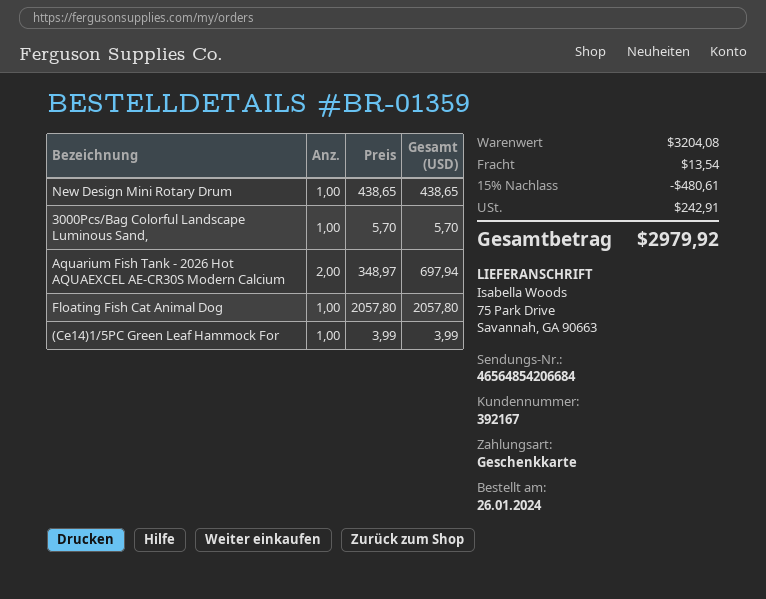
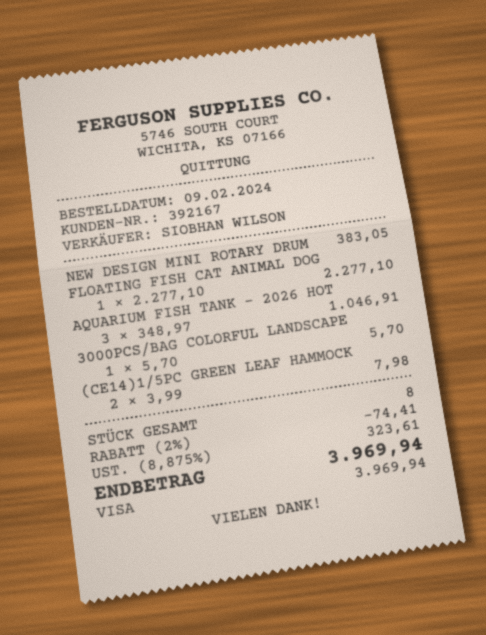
order date: 2024-01-26 -> 2024-02-09
payment method: gift card -> Visa
New Design Mini Rotary Drum: 1 x 438.65 = 438.65 -> 1 x 383.05 = 383.05
Aquarium Fish Tank - 2026 Hot AQUAEXCEL AE-CR30S Modern Calcium: 2 x 348.97 = 697.94 -> 3 x 348.97 = 1046.91
Floating Fish Cat Animal Dog: 1 x 2057.80 = 2057.80 -> 1 x 2277.10 = 2277.10
(Ce14)1/5PC Green Leaf Hammock For: 1 x 3.99 = 3.99 -> 2 x 3.99 = 7.98
discount: 15% = 480.61 -> 2% = 74.41
shipping: 13.54 -> none
tax: 242.91 -> 323.61
total: 2979.92 -> 3969.94

